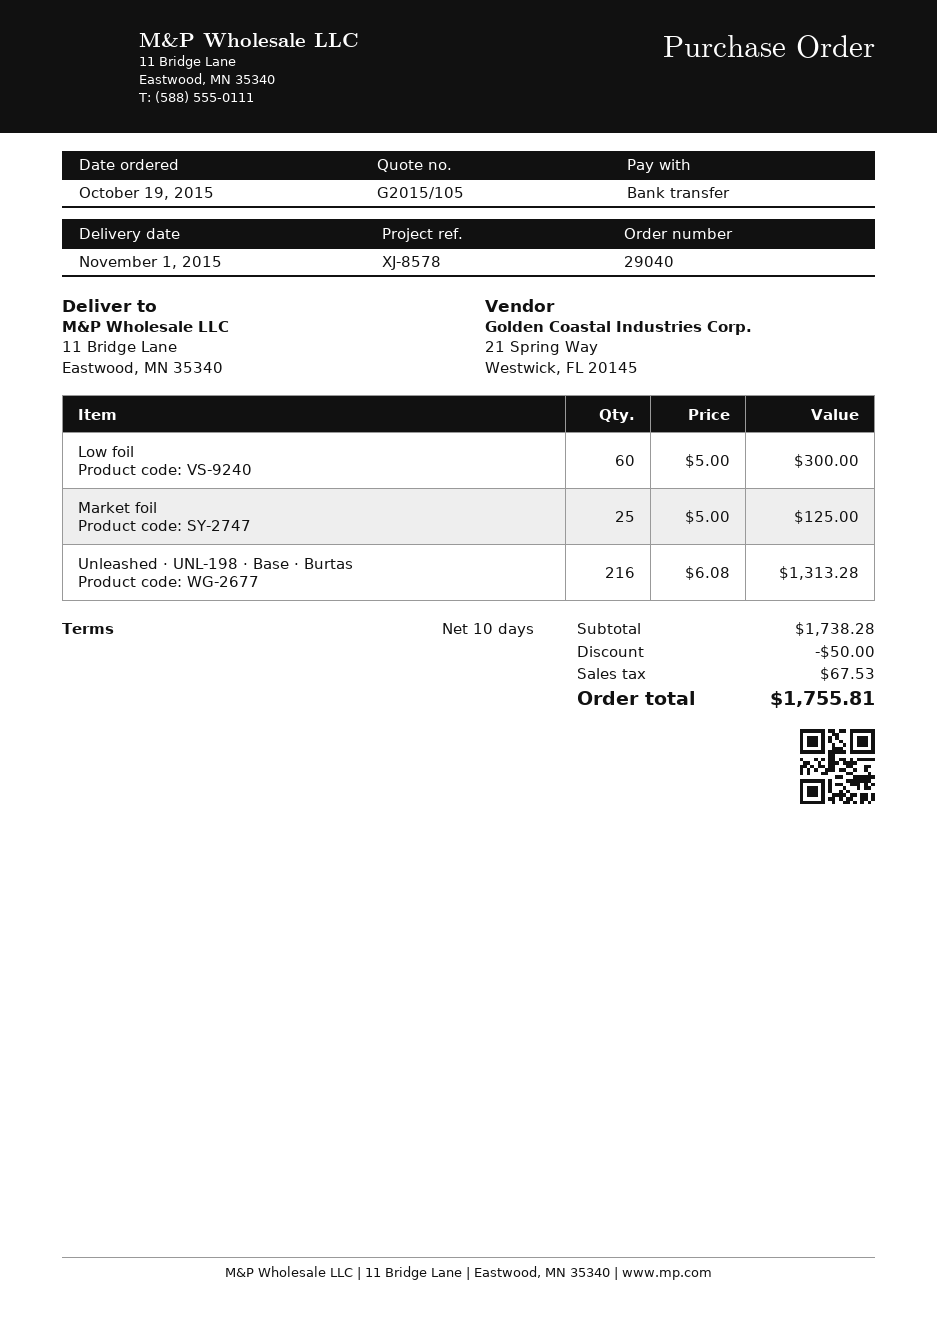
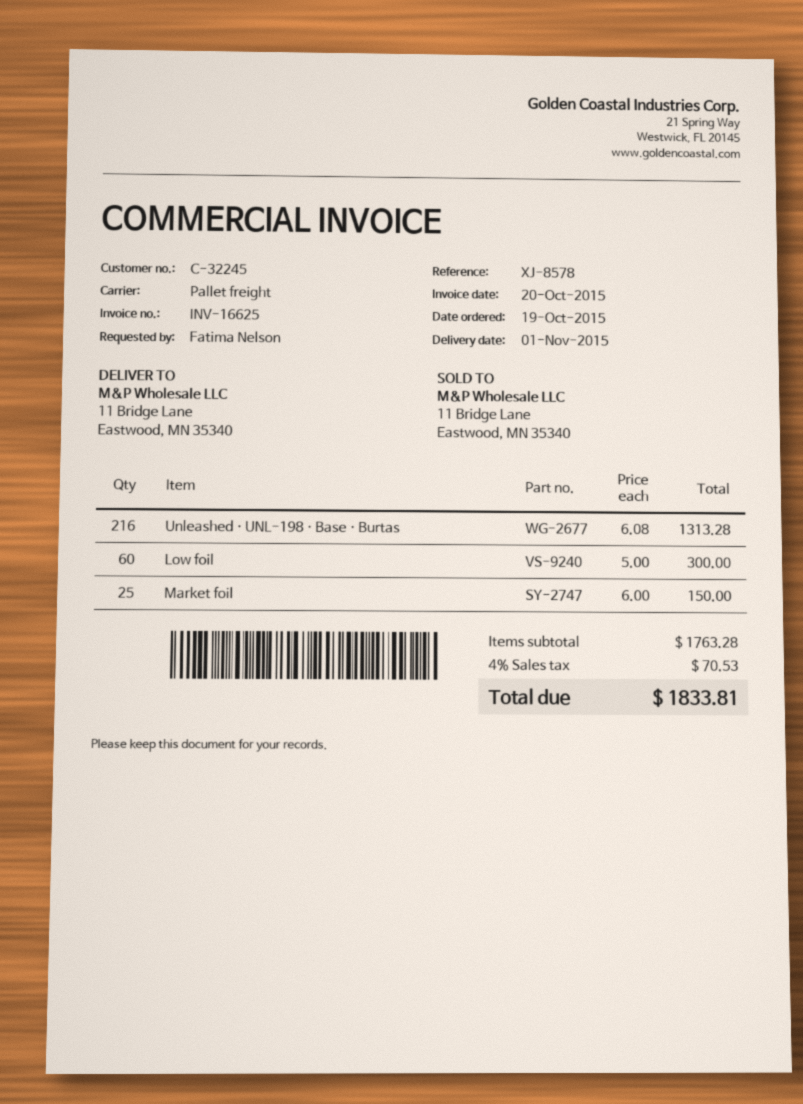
Market foil: 25 x 5.00 = 125.00 -> 25 x 6.00 = 150.00
subtotal: 1738.28 -> 1763.28
discount: 50.00 -> none
tax: 67.53 -> 70.53
total: 1755.81 -> 1833.81

